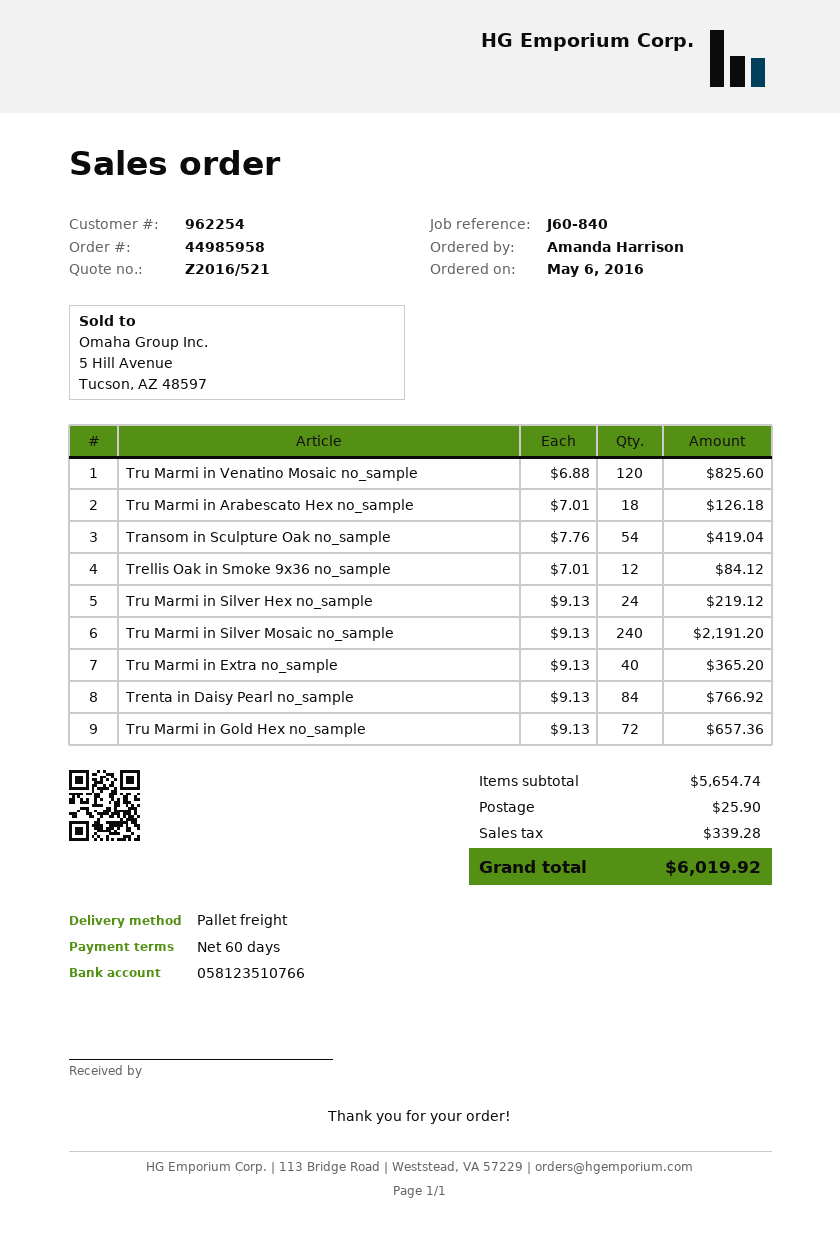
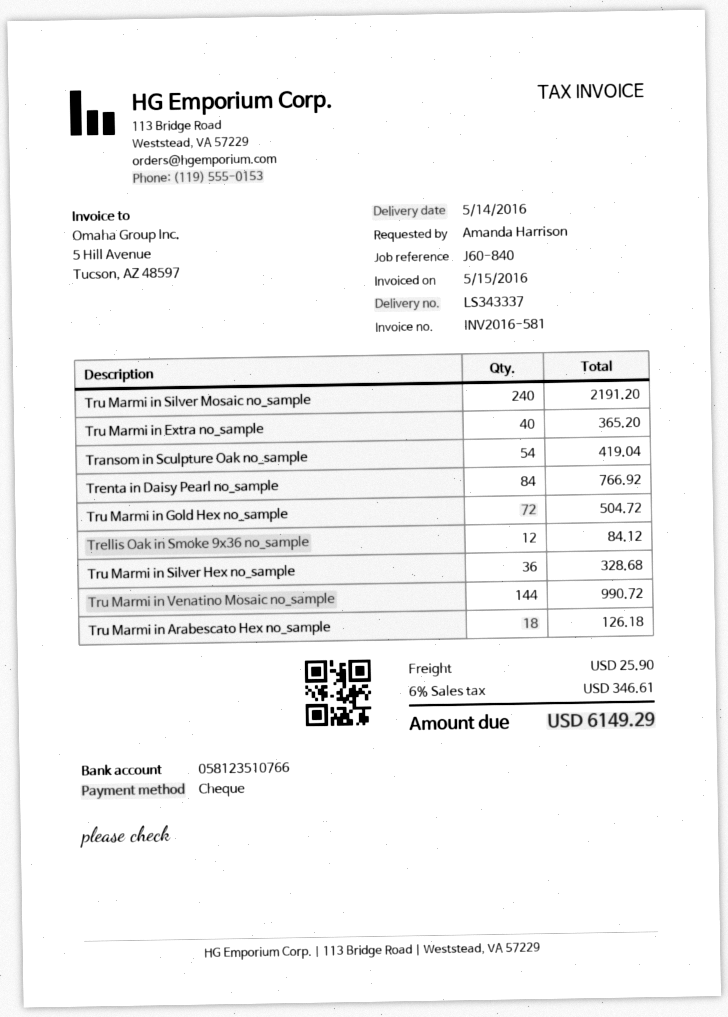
Tru Marmi in Venatino Mosaic no_sample: 120 for 825.60 -> 144 for 990.72
Tru Marmi in Silver Hex no_sample: 24 for 219.12 -> 36 for 328.68
Tru Marmi in Gold Hex no_sample: 72 for 657.36 -> 72 for 504.72
tax: 339.28 -> 346.61
total: 6019.92 -> 6149.29

